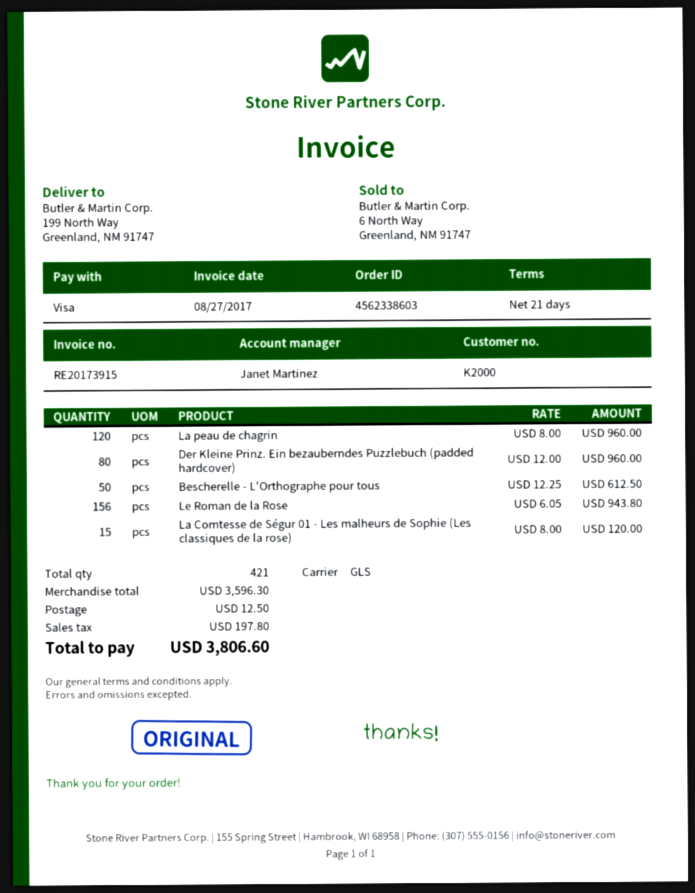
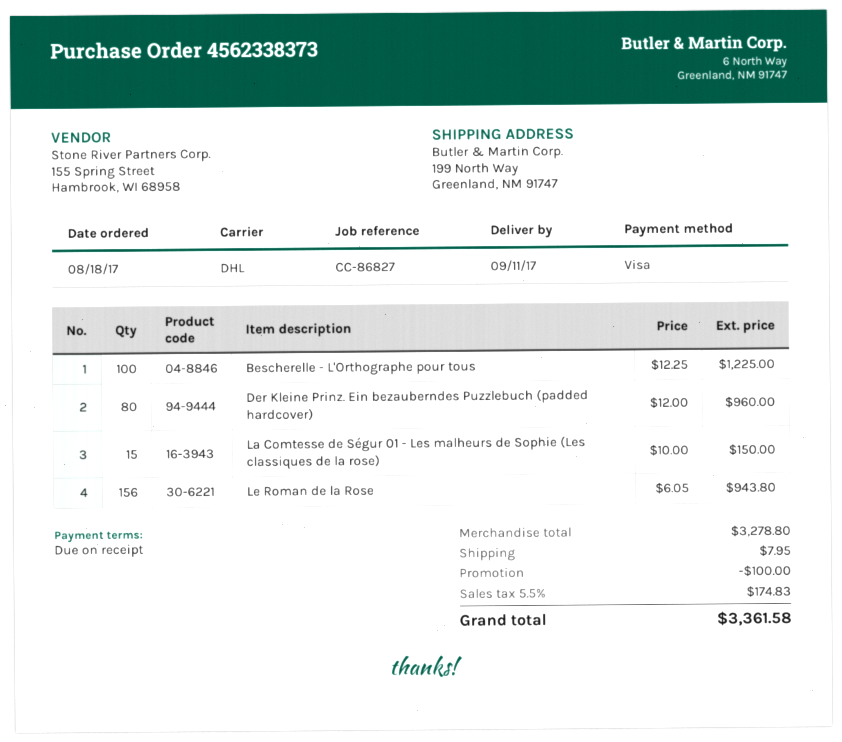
order number: 4562338603 -> 4562338373
payment terms: 21 days -> on receipt
shipping method: GLS -> DHL
La peau de chagrin: 120 x 8.00 = 960.00 -> none
Bescherelle - L'Orthographe pour tous: 50 x 12.25 = 612.50 -> 100 x 12.25 = 1225.00
La Comtesse de Ségur 01 - Les malheurs de Sophie (Les classiques de la rose): 15 x 8.00 = 120.00 -> 15 x 10.00 = 150.00
subtotal: 3596.30 -> 3278.80
discount: none -> 100.00
shipping: 12.50 -> 7.95
tax: 197.80 -> 174.83
total: 3806.60 -> 3361.58

